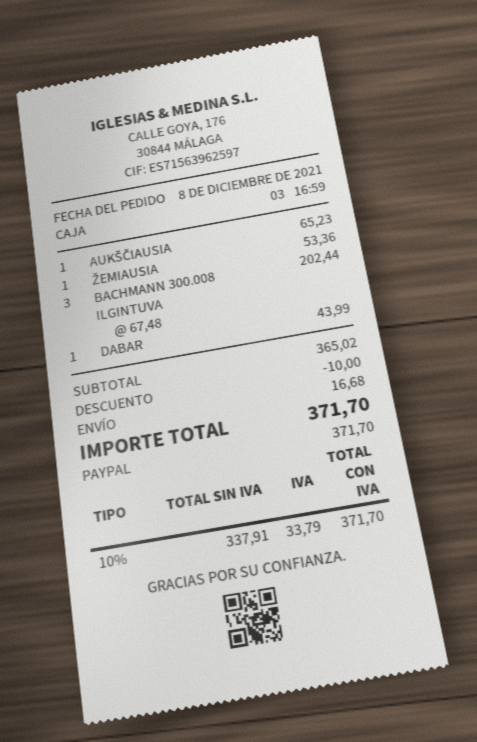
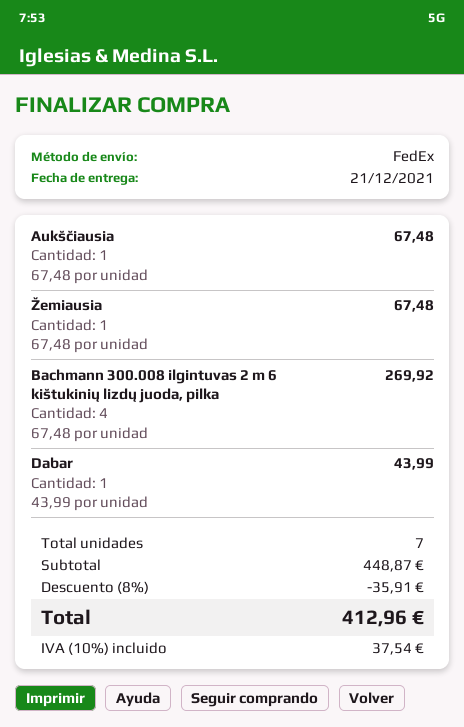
AUKŠČIAUSIA: 1 x 65.23 = 65.23 -> 1 x 67.48 = 67.48
ŽEMIAUSIA: 1 x 53.36 = 53.36 -> 1 x 67.48 = 67.48
BACHMANN 300.008 ILGINTUVA: 3 x 67.48 = 202.44 -> 4 x 67.48 = 269.92
subtotal: 365.02 -> 448.87
discount: 10.00 -> 35.91
shipping: 16.68 -> none
tax: 10% = 33.79 -> 10% = 37.54
total: 371.70 -> 412.96

